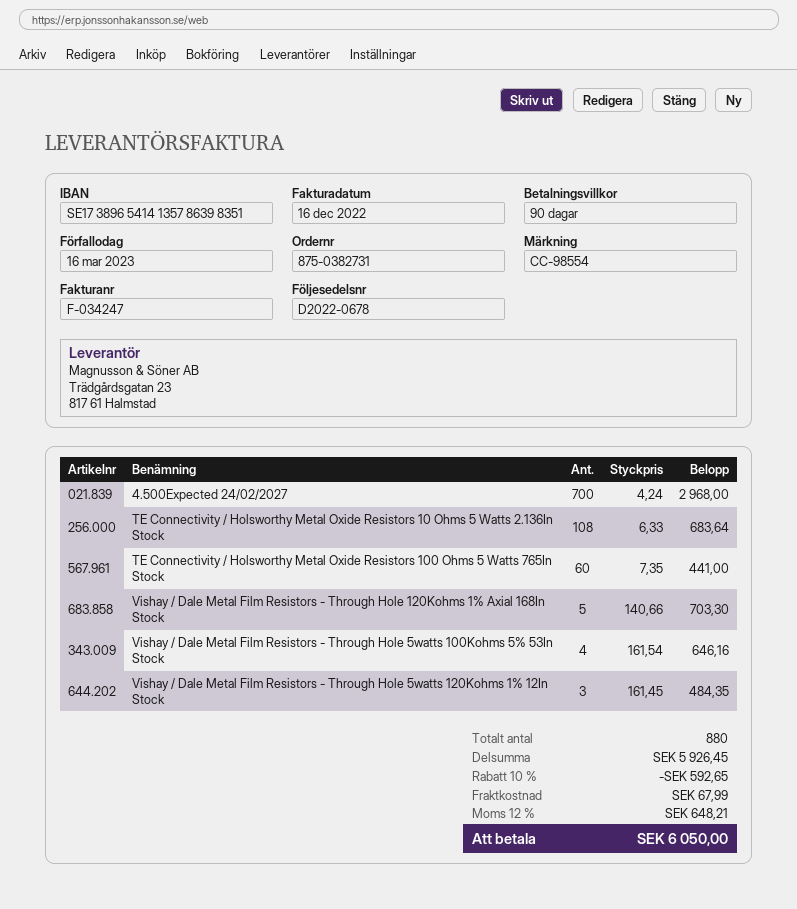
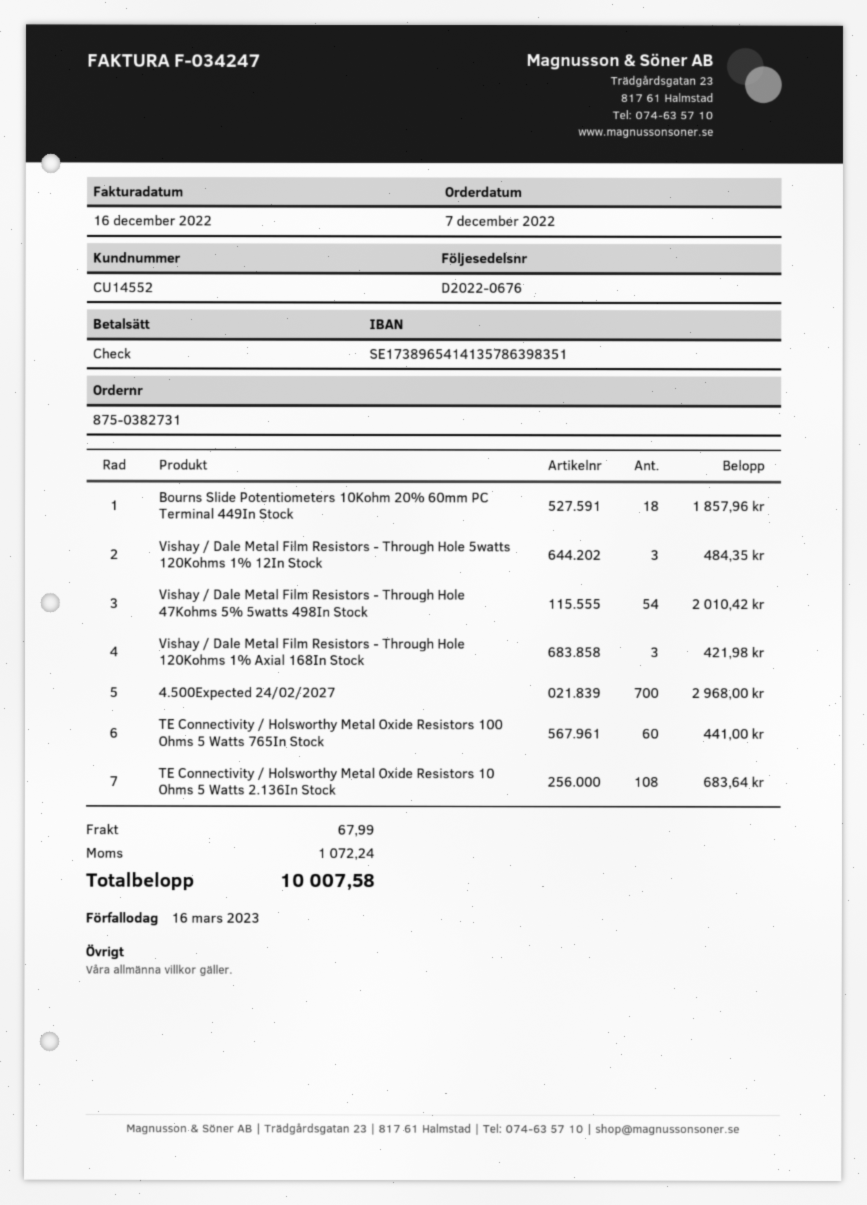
delivery note number: D2022-0678 -> D2022-0676
Vishay / Dale Metal Film Resistors - Through Hole 120Kohms 1% Axial 168In Stock: 5 for 703.30 -> 3 for 421.98
Vishay / Dale Metal Film Resistors - Through Hole 5watts 100Kohms 5% 53In Stock: 4 for 646.16 -> none
Bourns Slide Potentiometers 10Kohm 20% 60mm PC Terminal 449In Stock: none -> 18 for 1857.96
Vishay / Dale Metal Film Resistors - Through Hole 47Kohms 5% 5watts 498In Stock: none -> 54 for 2010.42
discount: 10% = 592.65 -> none
tax: 648.21 -> 1072.24
total: 6050.00 -> 10007.58

